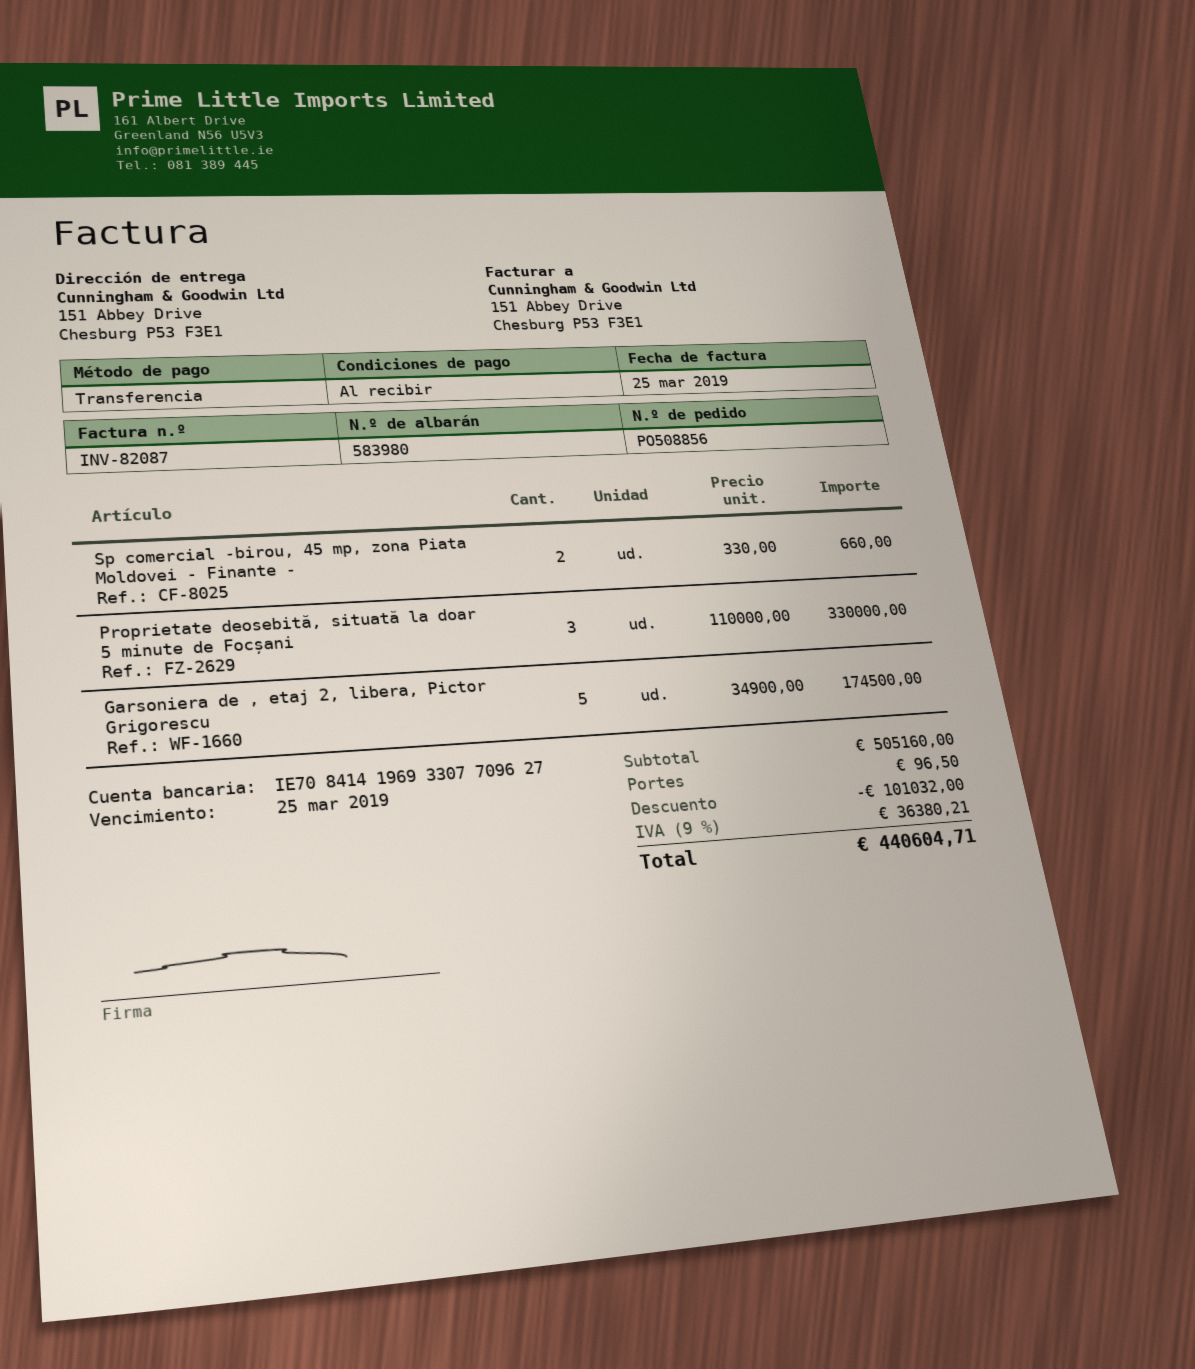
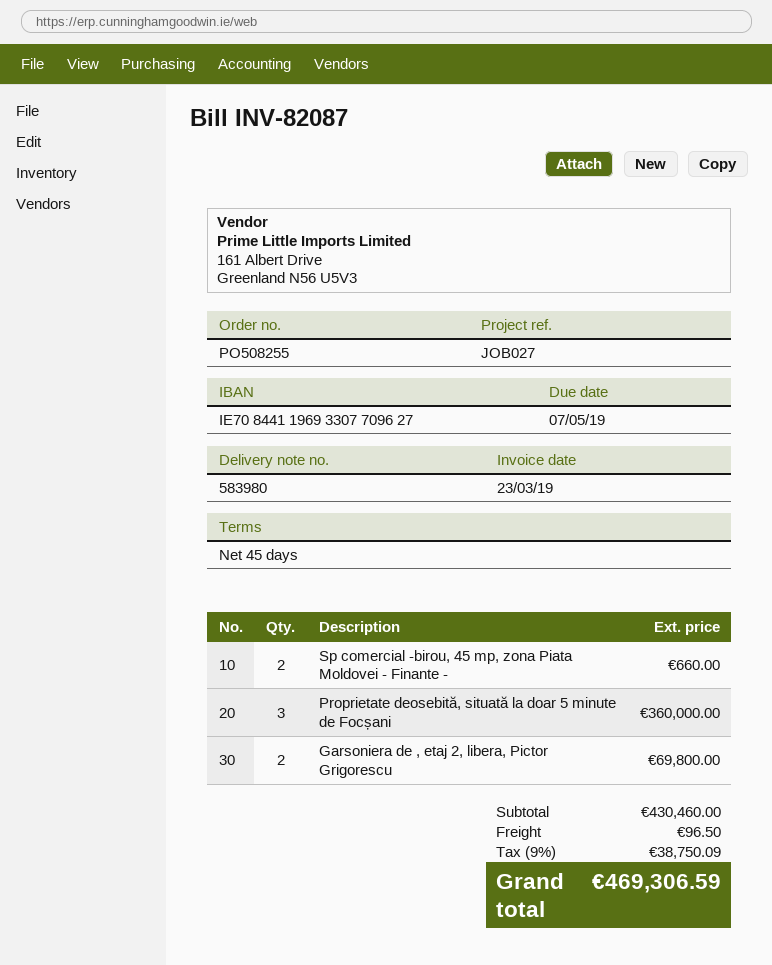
order number: PO508856 -> PO508255
invoice date: 2019-03-25 -> 2019-03-23
payment terms: on receipt -> 45 days
due date: 2019-03-25 -> 2019-05-07
bank account: IE70841419693307709627 -> IE70844119693307709627
Proprietate deosebită, situată la doar 5 minute de Focșani: 3 for 330000.00 -> 3 for 360000.00
Garsoniera de , etaj 2, libera, Pictor Grigorescu: 5 for 174500.00 -> 2 for 69800.00
subtotal: 505160.00 -> 430460.00
discount: 101032.00 -> none
tax: 9% = 36380.21 -> 9% = 38750.09
total: 440604.71 -> 469306.59

